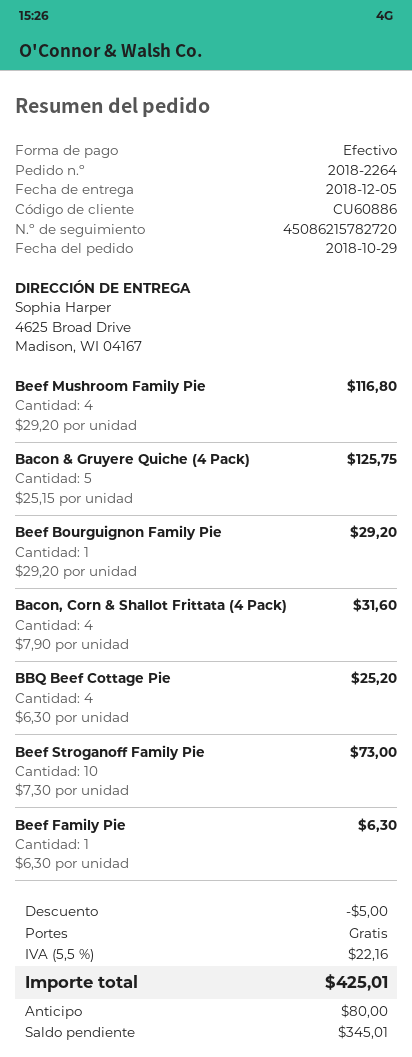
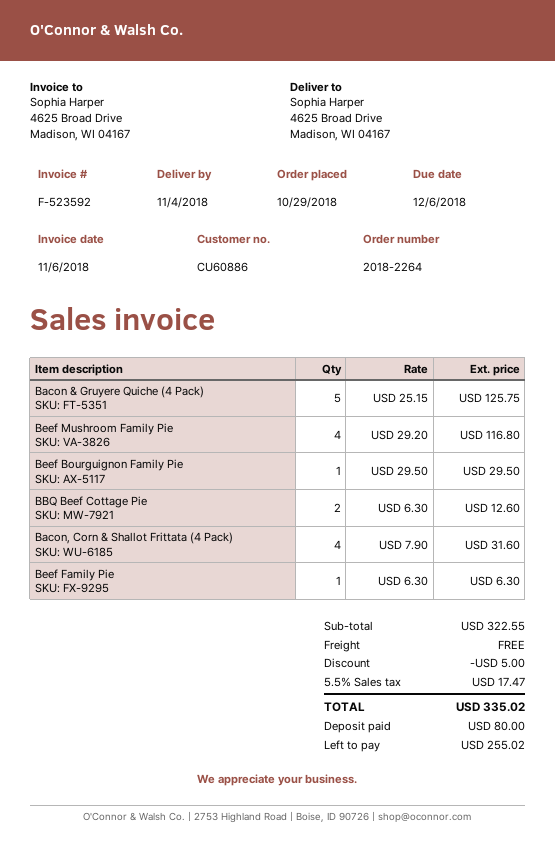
delivery date: 2018-12-05 -> 2018-11-04
Beef Bourguignon Family Pie: 1 x 29.20 = 29.20 -> 1 x 29.50 = 29.50
BBQ Beef Cottage Pie: 4 x 6.30 = 25.20 -> 2 x 6.30 = 12.60
Beef Stroganoff Family Pie: 10 x 7.30 = 73.00 -> none
tax: 5.5% = 22.16 -> 5.5% = 17.47
total: 425.01 -> 335.02
balance: 345.01 -> 255.02

